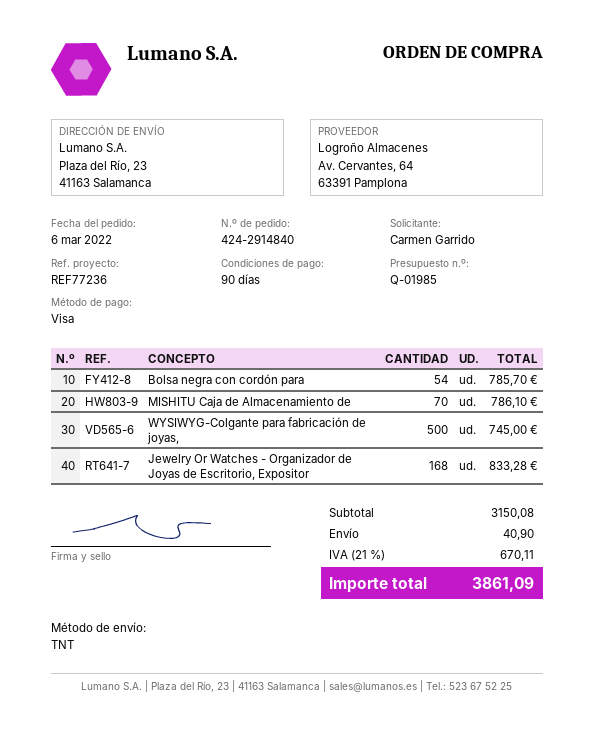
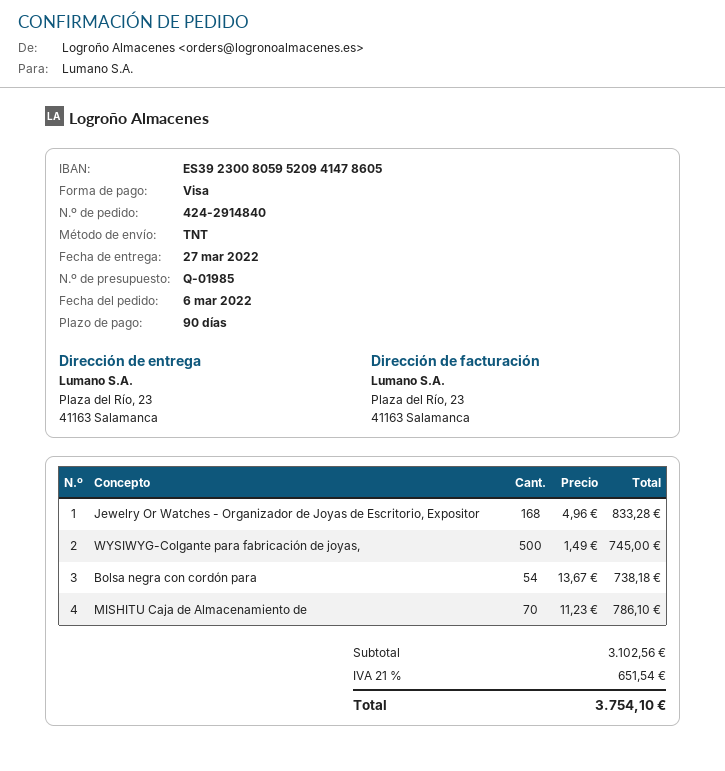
Bolsa negra con cordón para: 54 for 785.70 -> 54 for 738.18
subtotal: 3150.08 -> 3102.56
shipping: 40.90 -> none
tax: 21% = 670.11 -> 21% = 651.54
total: 3861.09 -> 3754.10

